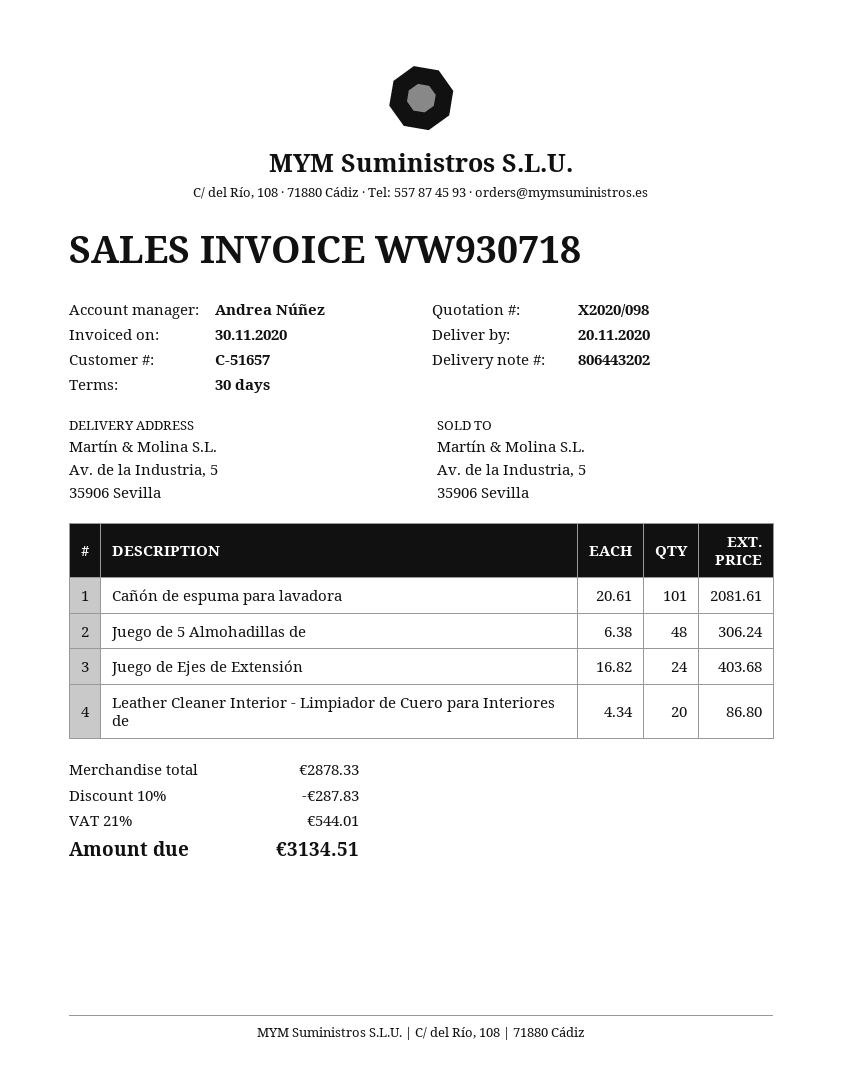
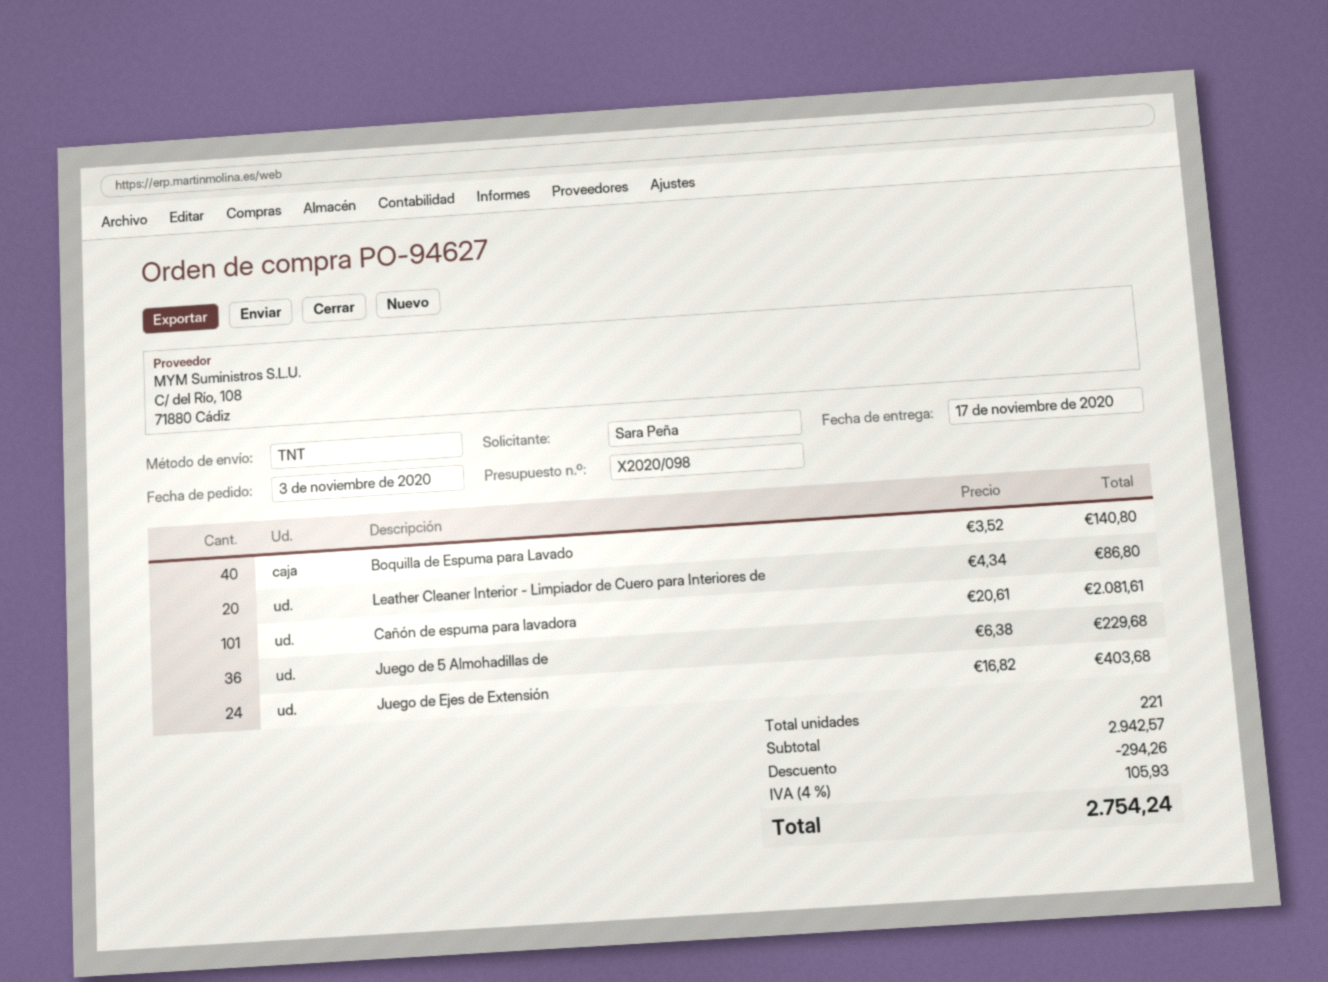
delivery date: 2020-11-20 -> 2020-11-17
Juego de 5 Almohadillas de: 48 x 6.38 = 306.24 -> 36 x 6.38 = 229.68
Boquilla de Espuma para Lavado: none -> 40 x 3.52 = 140.80
subtotal: 2878.33 -> 2942.57
discount: 287.83 -> 294.26
tax: 21% = 544.01 -> 4% = 105.93
total: 3134.51 -> 2754.24

